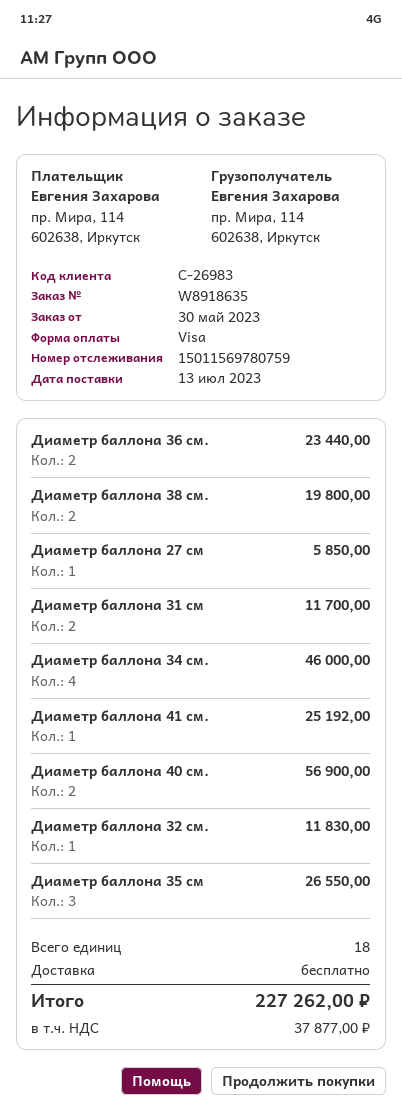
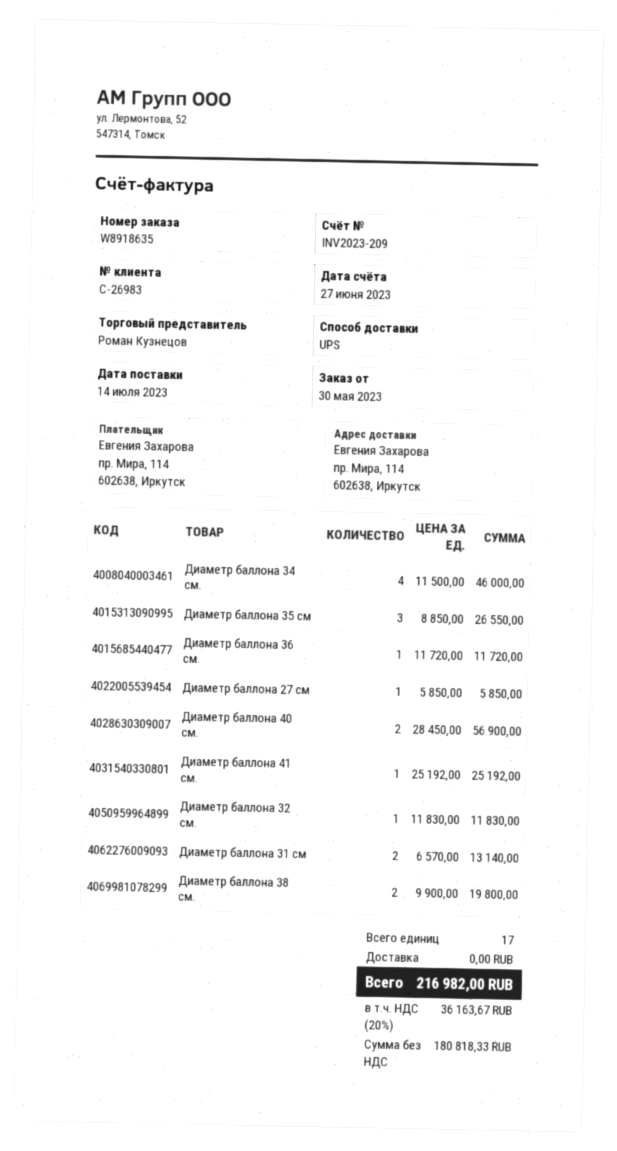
delivery date: 2023-07-13 -> 2023-07-14
Диаметр баллона 36 см.: 2 for 23440.00 -> 1 for 11720.00
Диаметр баллона 31 см: 2 for 11700.00 -> 2 for 13140.00
total quantity: 18 -> 17
tax: 37877.00 -> 36163.67
total: 227262.00 -> 216982.00

